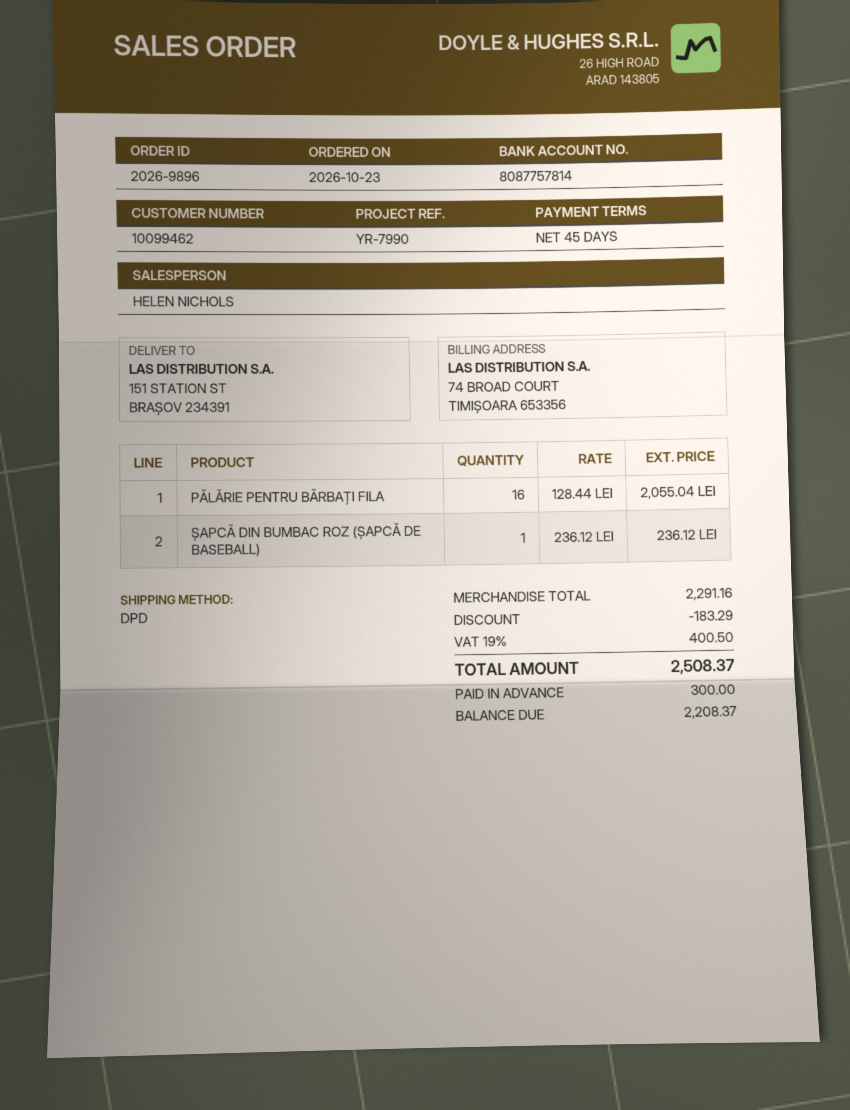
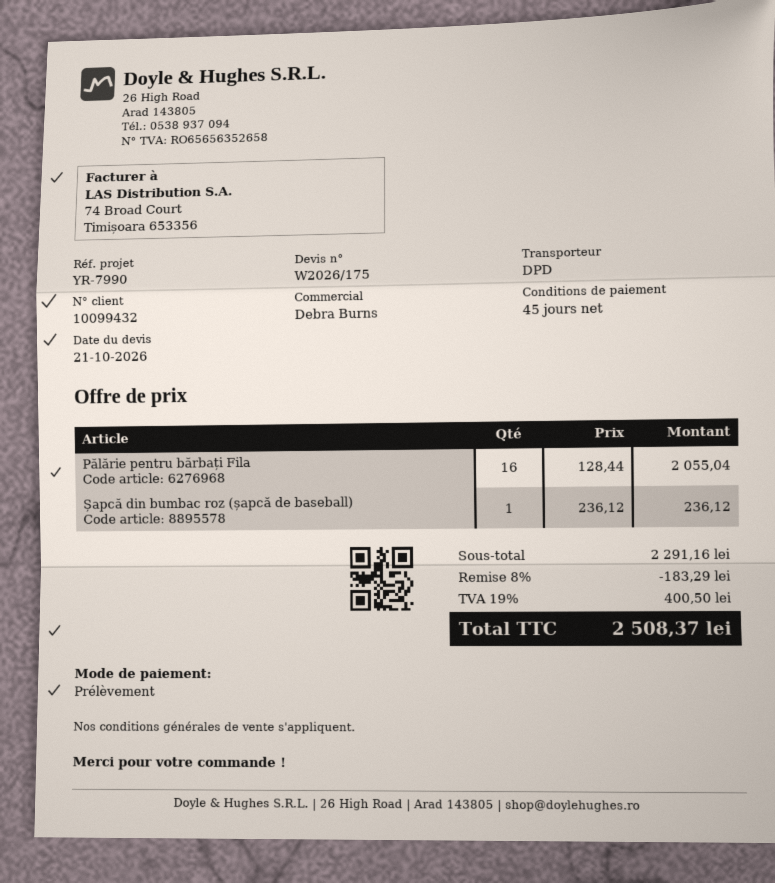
customer number: 10099462 -> 10099432
sales rep: HELEN NICHOLS -> Debra Burns

